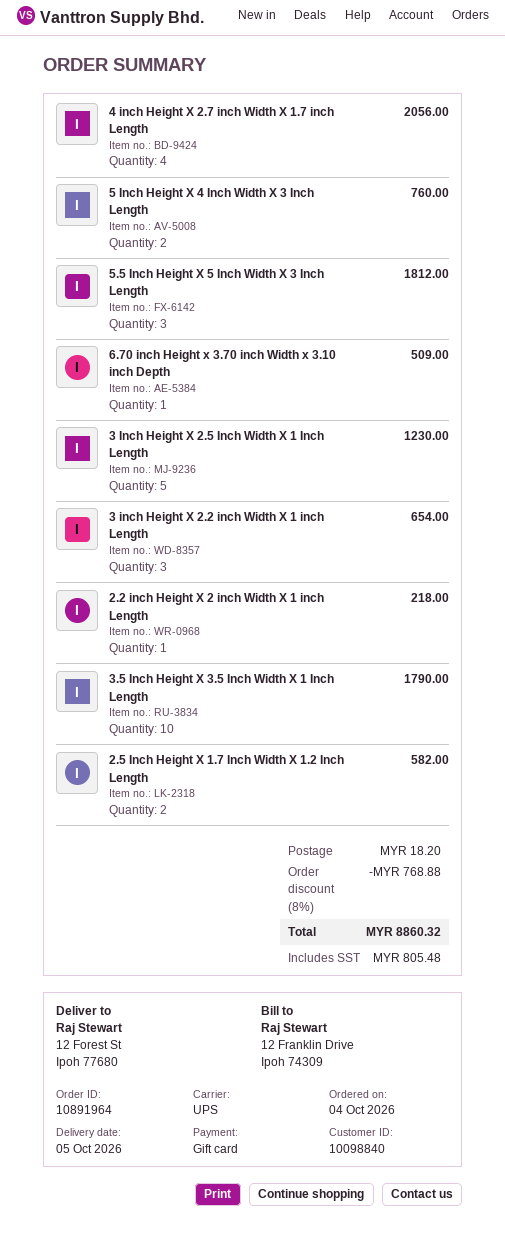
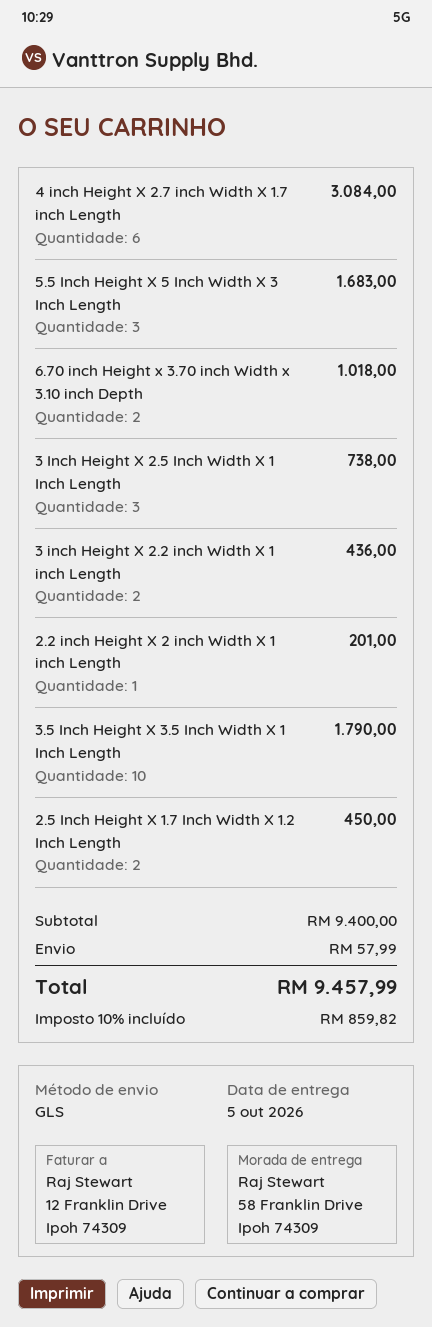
shipping method: UPS -> GLS
ship to: 12 Forest St, Ipoh 77680 -> 58 Franklin Drive, Ipoh 74309
4 inch Height X 2.7 inch Width X 1.7 inch Length: 4 for 2056.00 -> 6 for 3084.00
5 Inch Height X 4 Inch Width X 3 Inch Length: 2 for 760.00 -> none
5.5 Inch Height X 5 Inch Width X 3 Inch Length: 3 for 1812.00 -> 3 for 1683.00
6.70 inch Height x 3.70 inch Width x 3.10 inch Depth: 1 for 509.00 -> 2 for 1018.00
3 Inch Height X 2.5 Inch Width X 1 Inch Length: 5 for 1230.00 -> 3 for 738.00
3 inch Height X 2.2 inch Width X 1 inch Length: 3 for 654.00 -> 2 for 436.00
2.2 inch Height X 2 inch Width X 1 inch Length: 1 for 218.00 -> 1 for 201.00
2.5 Inch Height X 1.7 Inch Width X 1.2 Inch Length: 2 for 582.00 -> 2 for 450.00
discount: 8% = 768.88 -> none
shipping: 18.20 -> 57.99
tax: 805.48 -> 859.82
total: 8860.32 -> 9457.99

